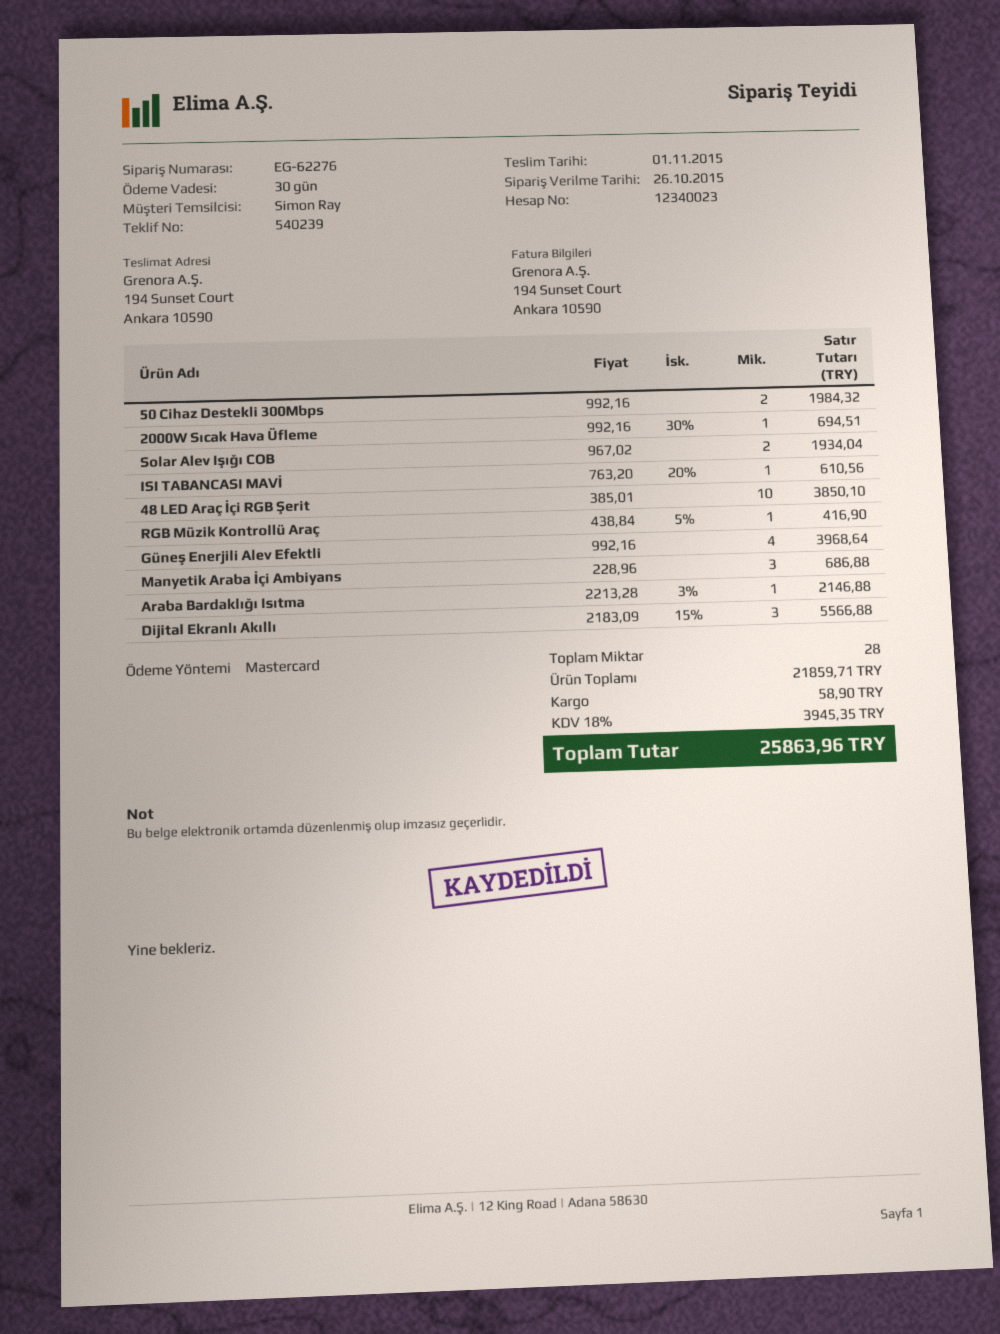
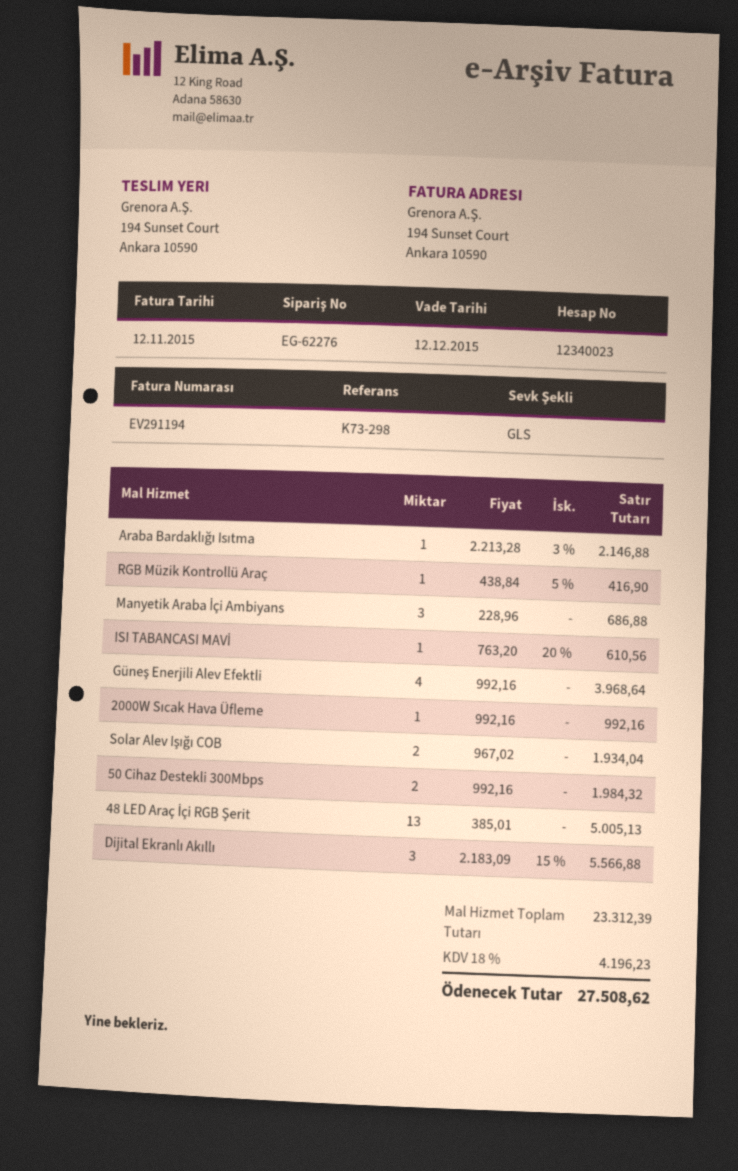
2000W Sıcak Hava Üfleme: 1 x 992.16 - 30% = 694.51 -> 1 x 992.16 = 992.16
48 LED Araç İçi RGB Şerit: 10 x 385.01 = 3850.10 -> 13 x 385.01 = 5005.13
subtotal: 21859.71 -> 23312.39
shipping: 58.90 -> none
tax: 18% = 3945.35 -> 18% = 4196.23
total: 25863.96 -> 27508.62

